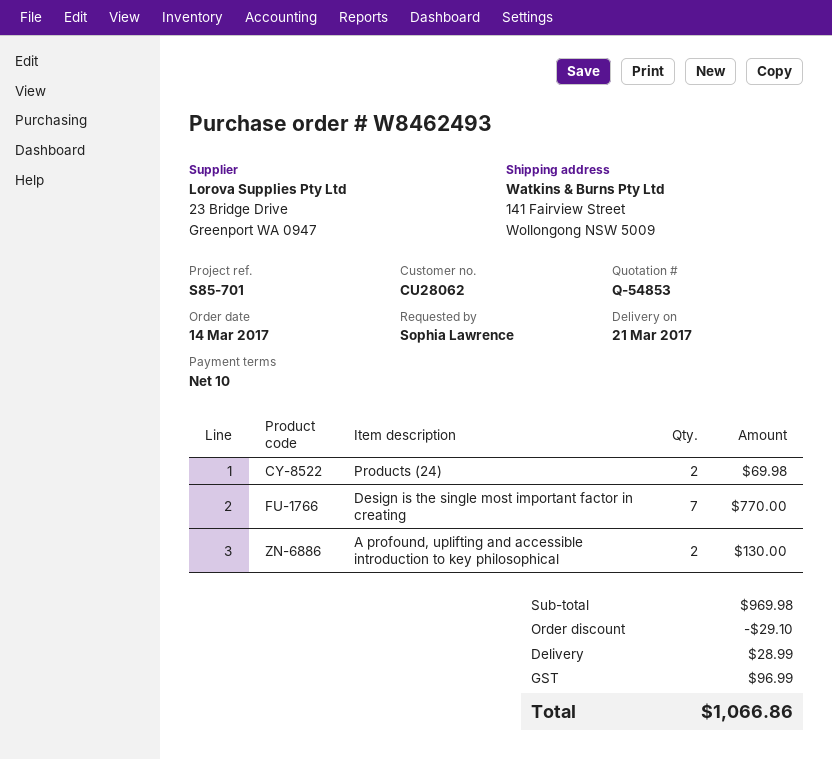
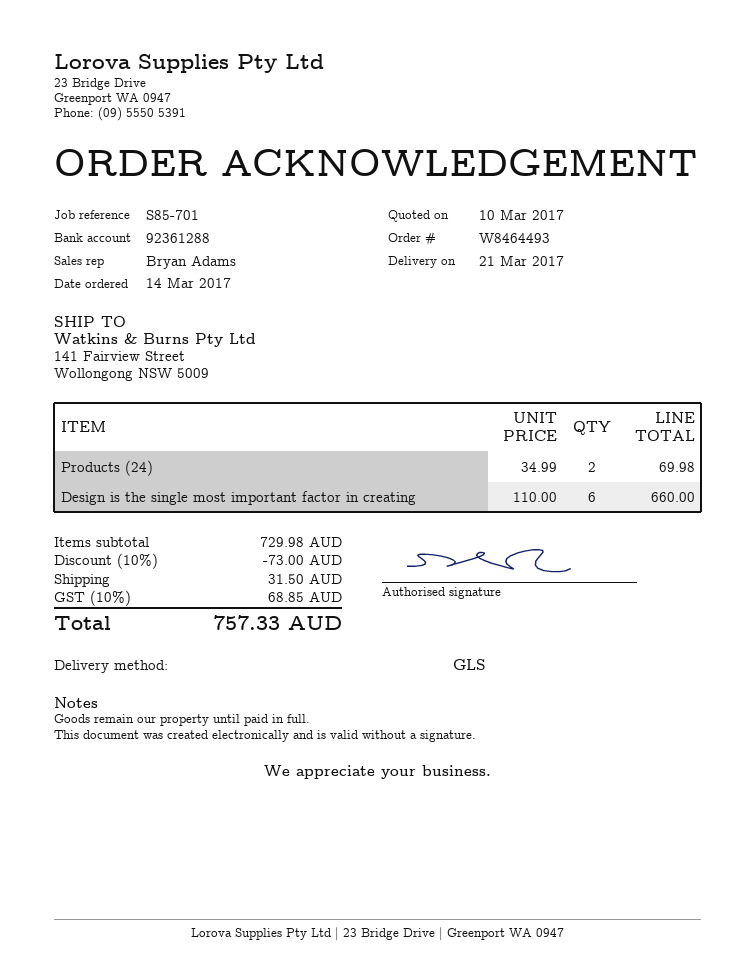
order number: W8462493 -> W8464493
Design is the single most important factor in creating: 7 for 770.00 -> 6 for 660.00
A profound, uplifting and accessible introduction to key philosophical: 2 for 130.00 -> none
subtotal: 969.98 -> 729.98
discount: 29.10 -> 73.00
shipping: 28.99 -> 31.50
tax: 96.99 -> 68.85
total: 1066.86 -> 757.33

